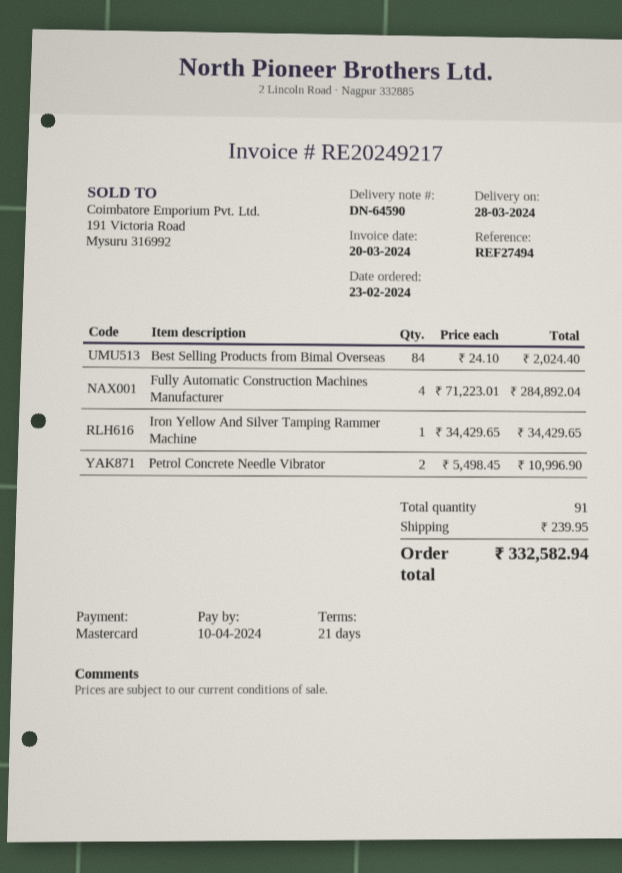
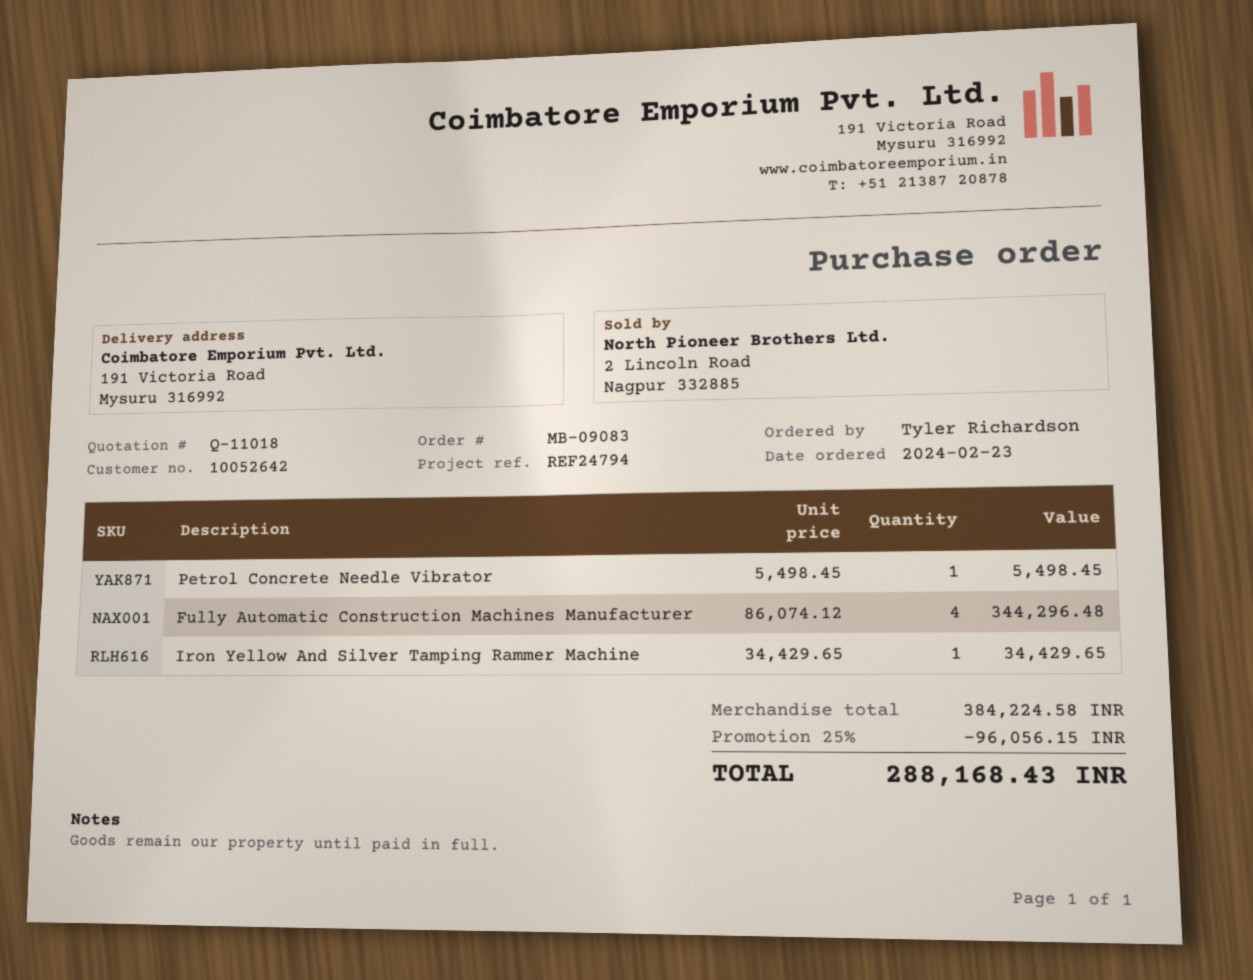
reference: REF27494 -> REF24794
Best Selling Products from Bimal Overseas: 84 x 24.10 = 2024.40 -> none
Fully Automatic Construction Machines Manufacturer: 4 x 71223.01 = 284892.04 -> 4 x 86074.12 = 344296.48
Petrol Concrete Needle Vibrator: 2 x 5498.45 = 10996.90 -> 1 x 5498.45 = 5498.45
discount: none -> 25% = 96056.15
shipping: 239.95 -> none
total: 332582.94 -> 288168.43

